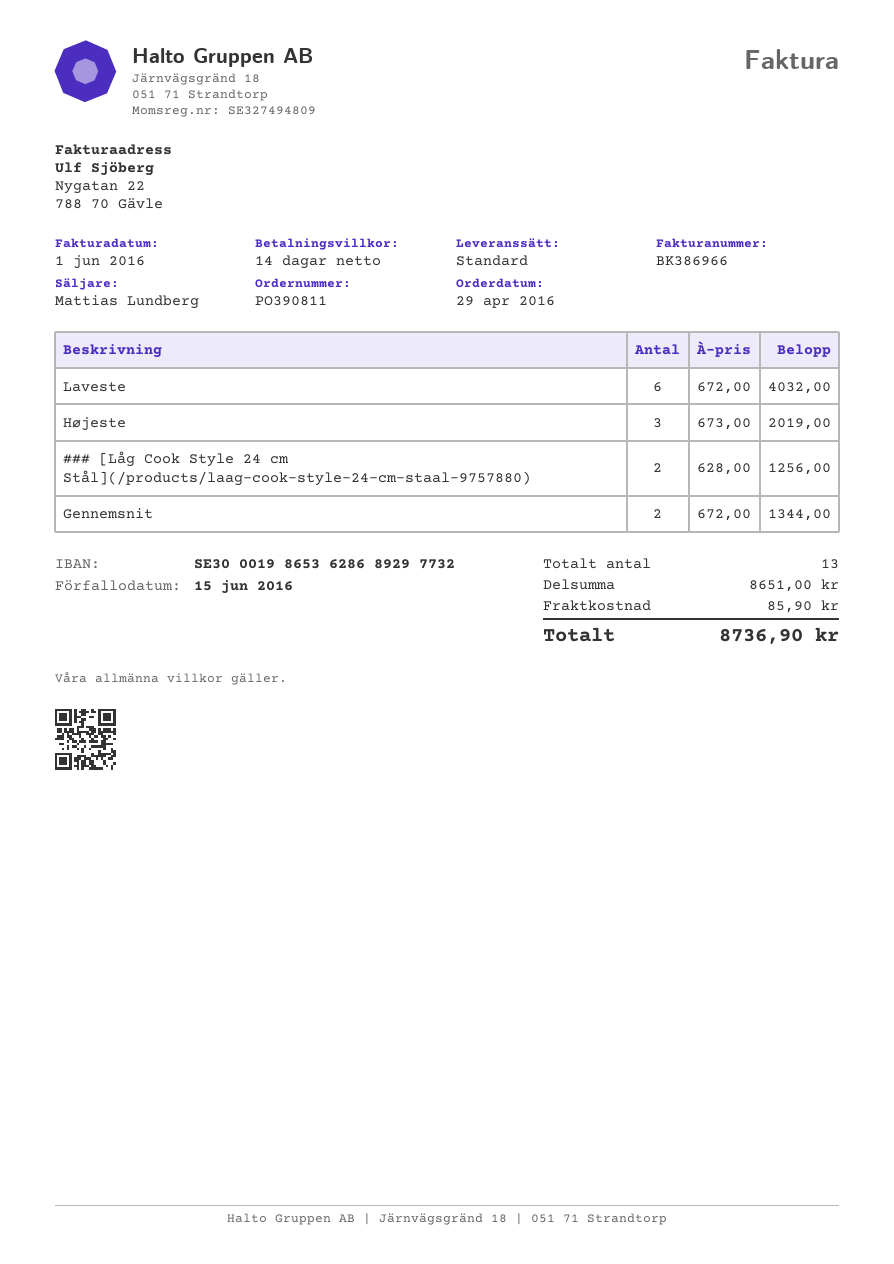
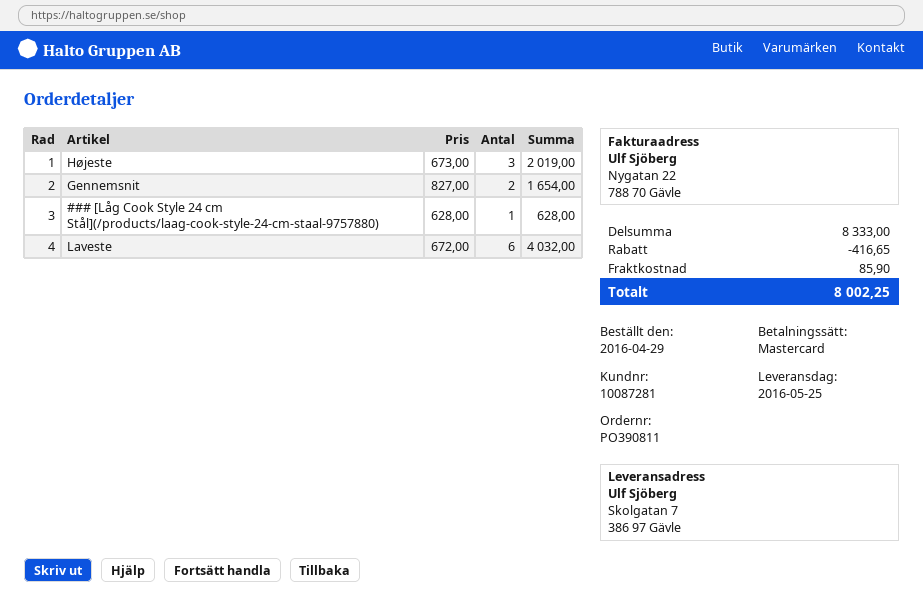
### [Låg Cook Style 24 cm Stål](/products/laag-cook-style-24-cm-staal-9757880): 2 x 628.00 = 1256.00 -> 1 x 628.00 = 628.00
Gennemsnit: 2 x 672.00 = 1344.00 -> 2 x 827.00 = 1654.00
subtotal: 8651.00 -> 8333.00
discount: none -> 416.65
total: 8736.90 -> 8002.25

